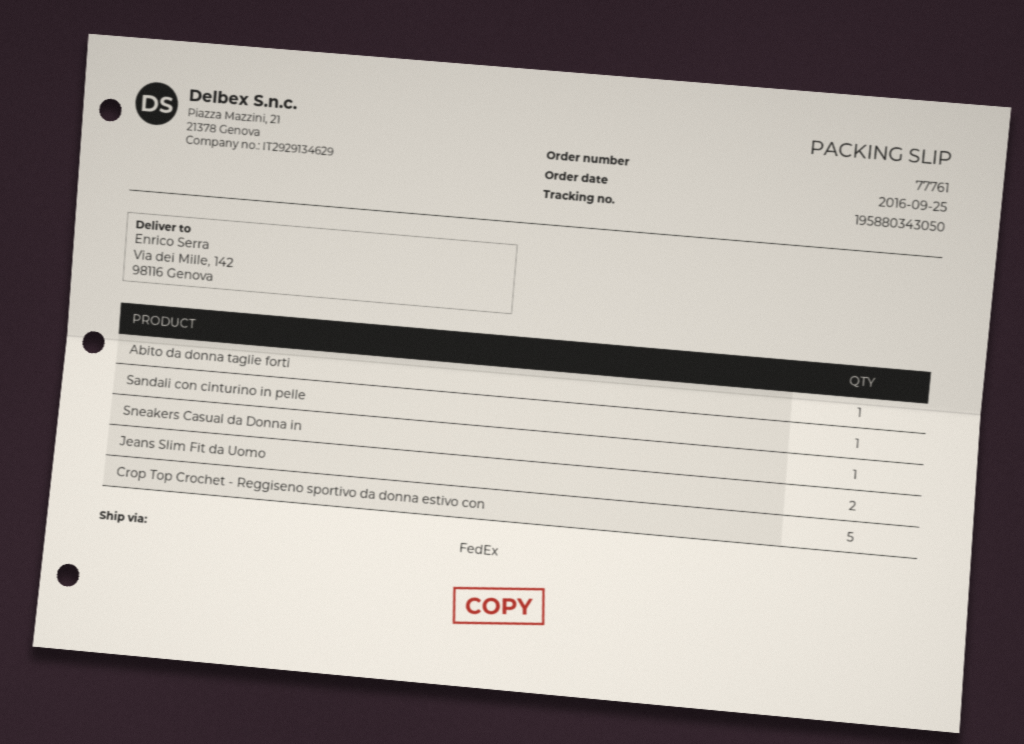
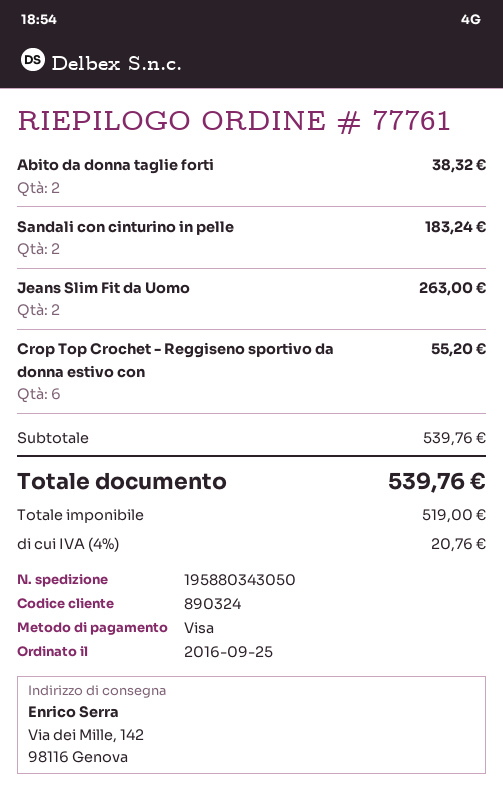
Abito da donna taglie forti: 1 -> 2
Sandali con cinturino in pelle: 1 -> 2
Sneakers Casual da Donna in: 1 -> none
Crop Top Crochet - Reggiseno sportivo da donna estivo con: 5 -> 6

